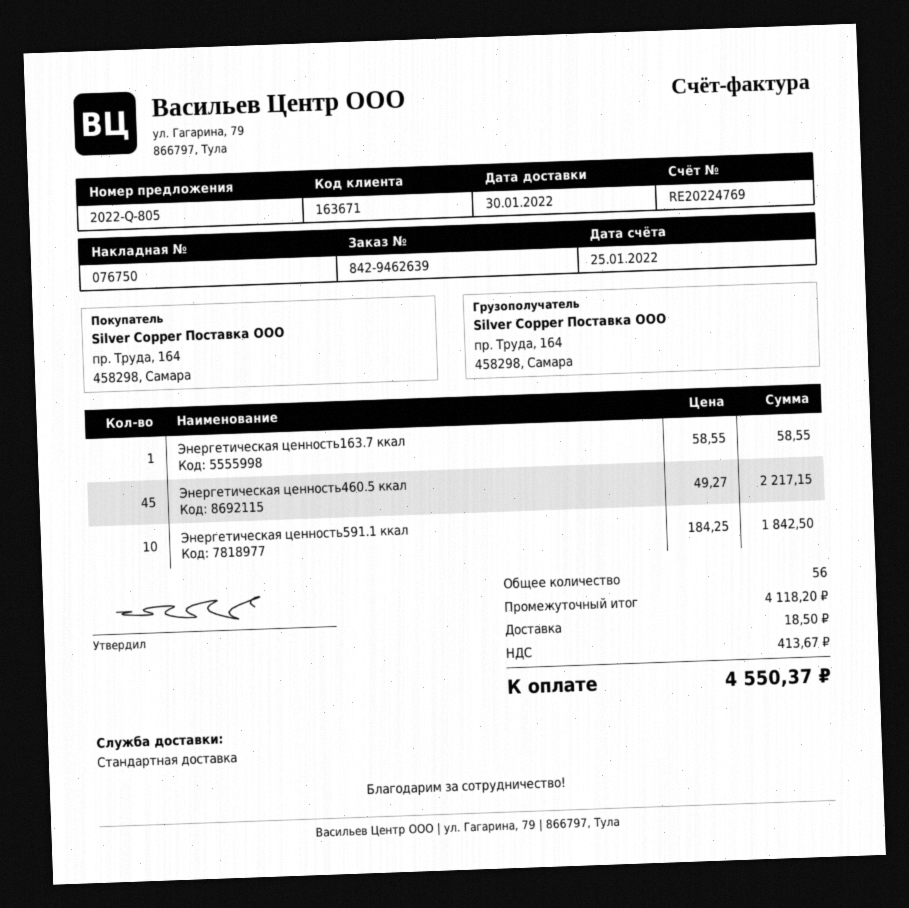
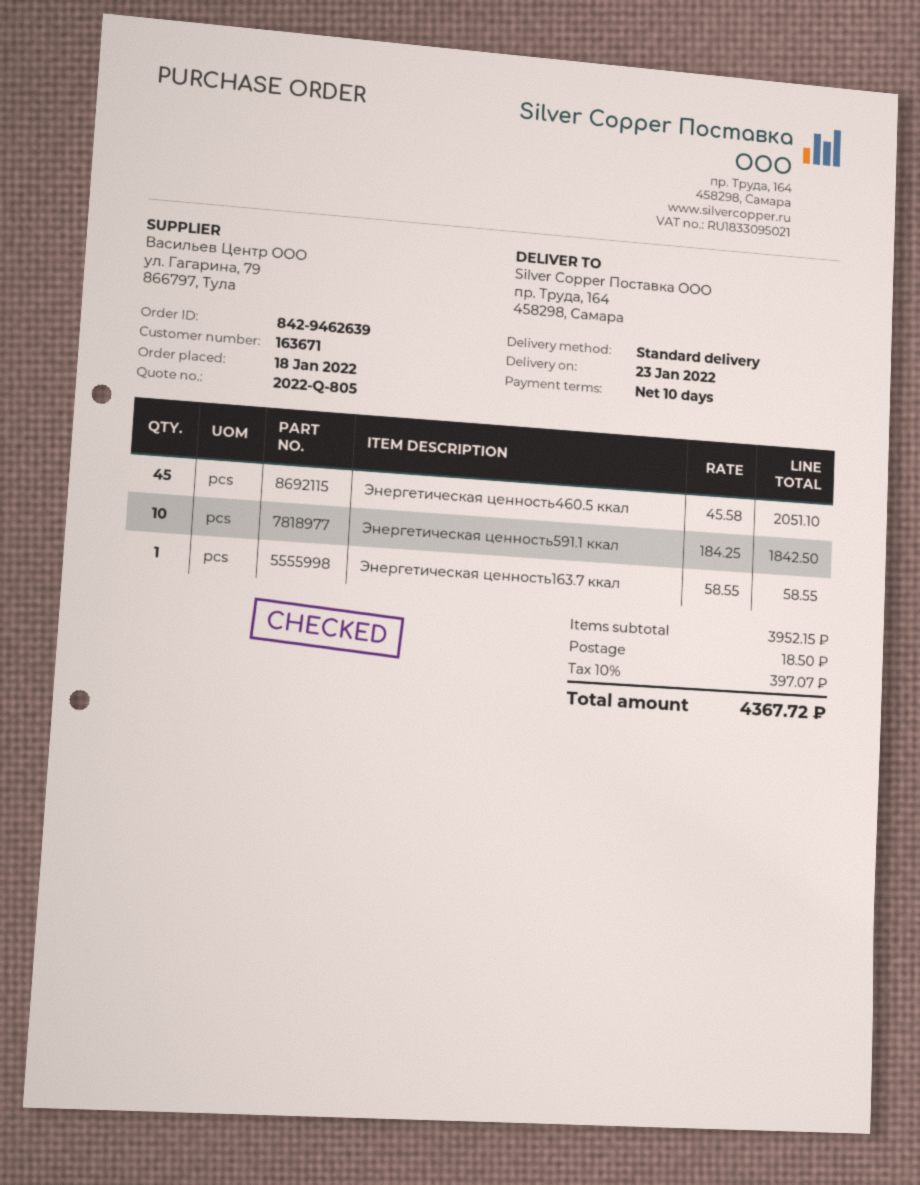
delivery date: 2022-01-30 -> 2022-01-23
Энергетическая ценность460.5 ккал: 45 x 49.27 = 2217.15 -> 45 x 45.58 = 2051.10
subtotal: 4118.20 -> 3952.15
tax: 413.67 -> 397.07
total: 4550.37 -> 4367.72

